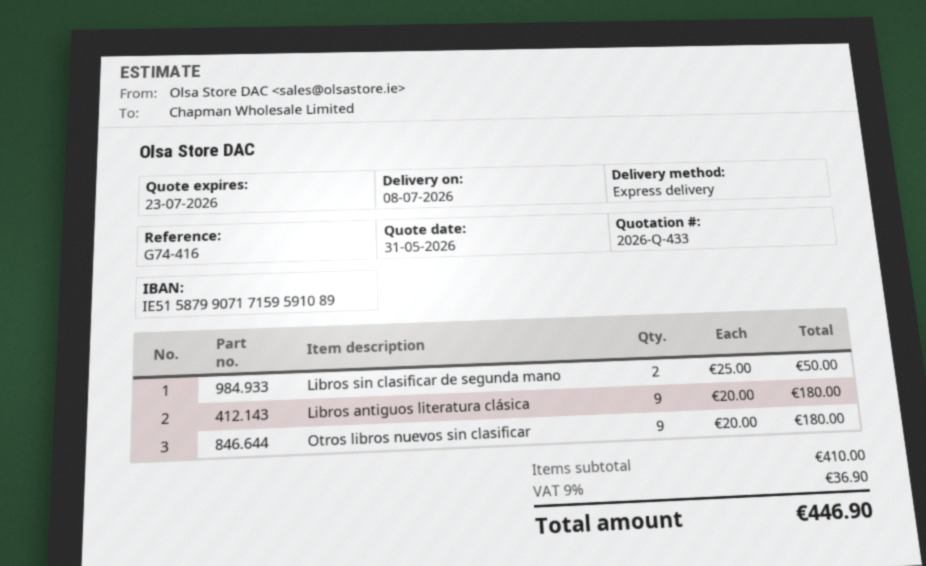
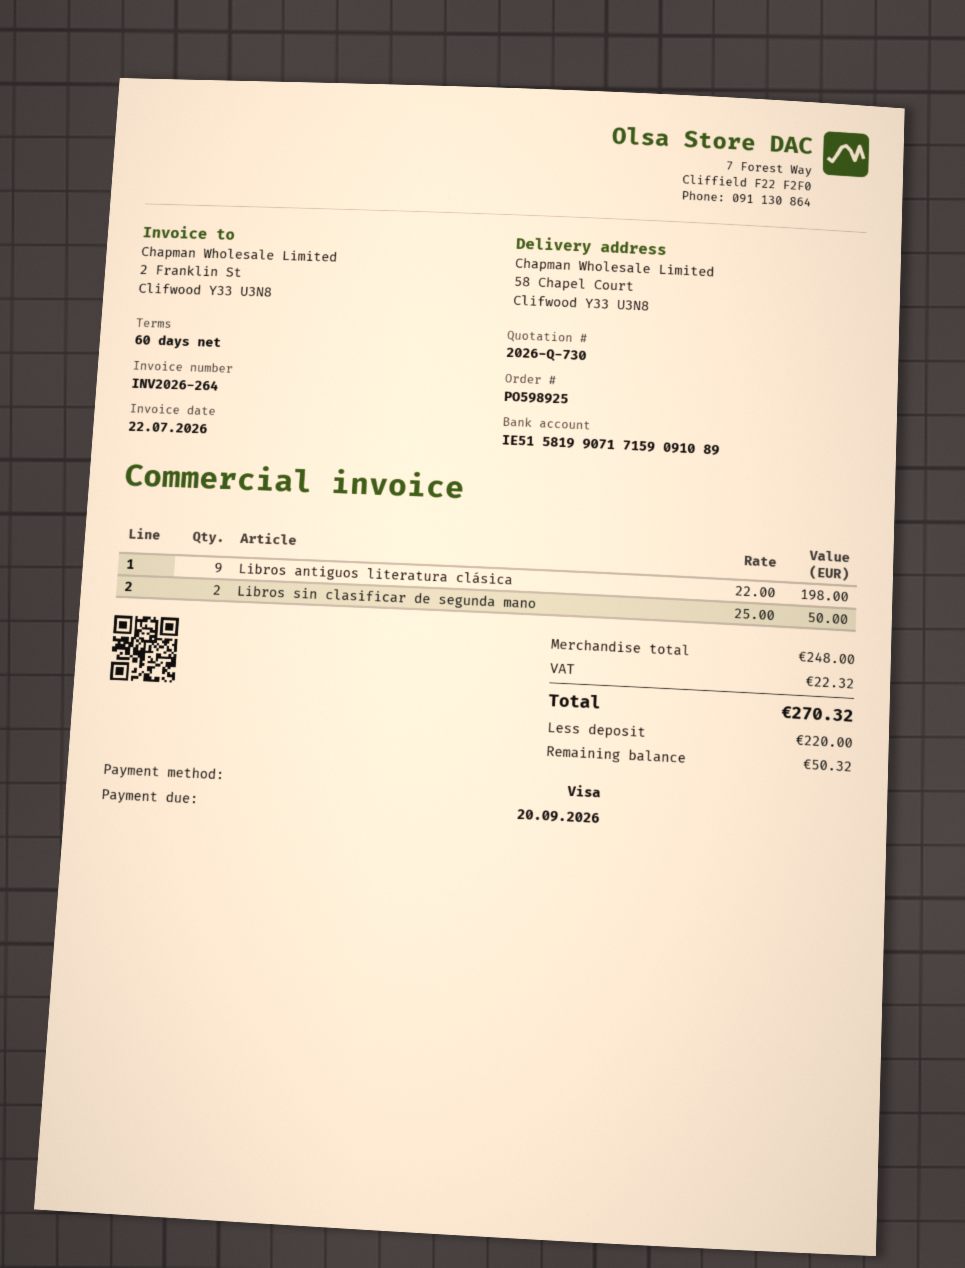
quote number: 2026-Q-433 -> 2026-Q-730
bank account: IE51587990717159591089 -> IE51581990717159091089
Libros antiguos literatura clásica: 9 x 20.00 = 180.00 -> 9 x 22.00 = 198.00
Otros libros nuevos sin clasificar: 9 x 20.00 = 180.00 -> none
subtotal: 410.00 -> 248.00
tax: 36.90 -> 22.32
total: 446.90 -> 270.32

